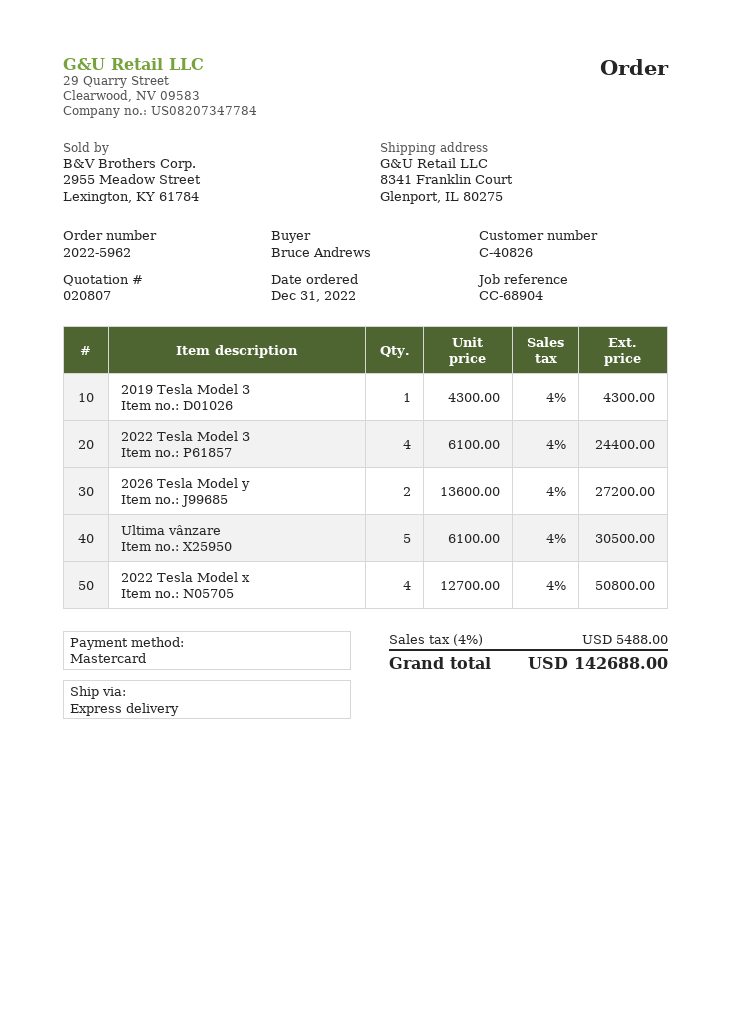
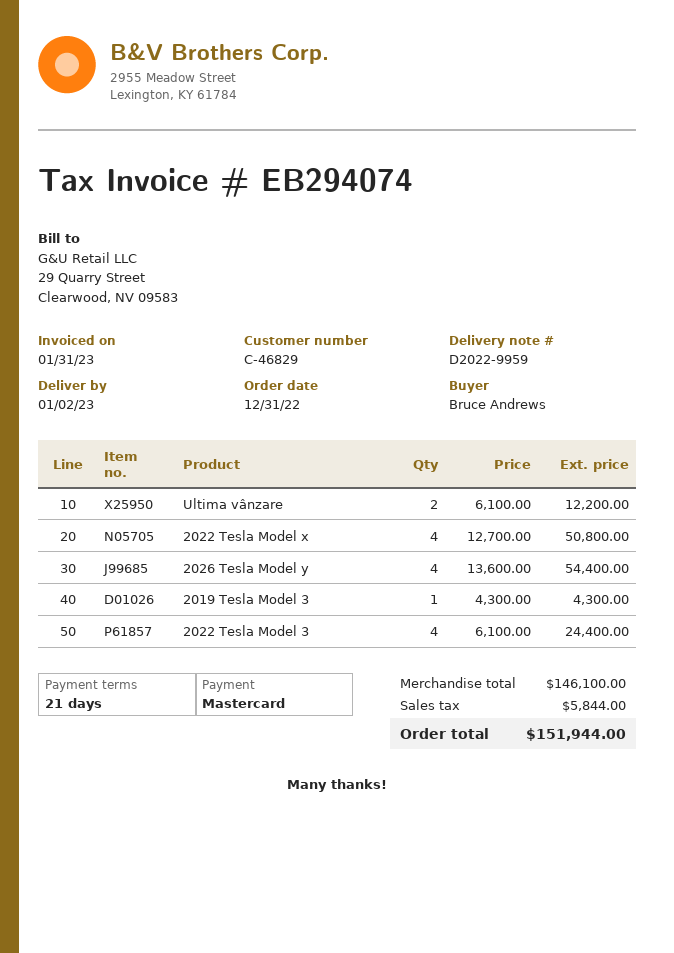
customer number: C-40826 -> C-46829
2026 Tesla Model y: 2 x 13600.00 = 27200.00 -> 4 x 13600.00 = 54400.00
Ultima vânzare: 5 x 6100.00 = 30500.00 -> 2 x 6100.00 = 12200.00
tax: 5488.00 -> 5844.00
total: 142688.00 -> 151944.00

